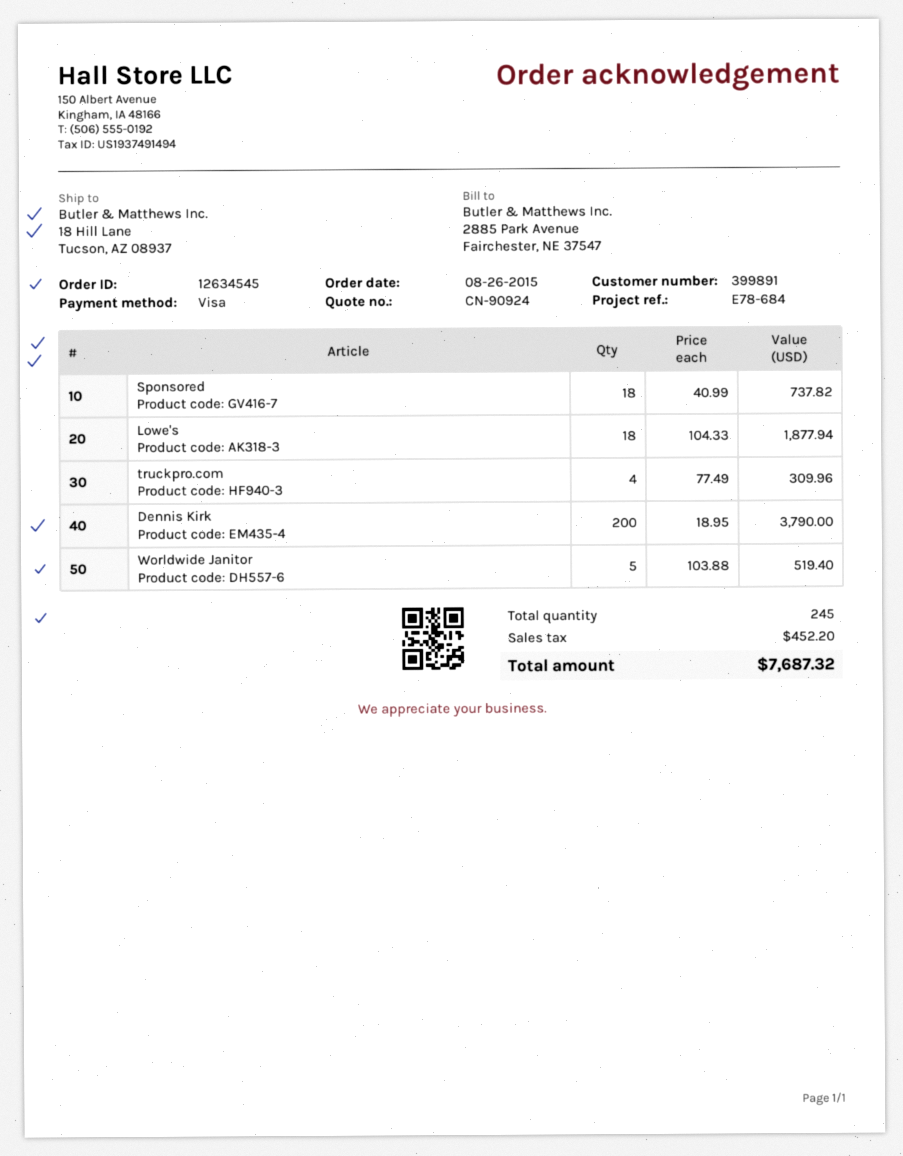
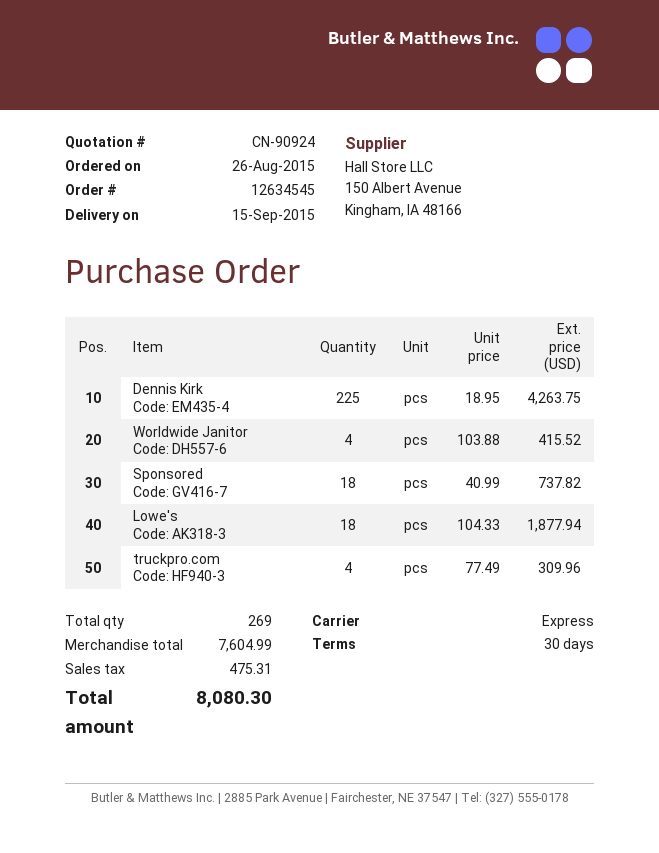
Dennis Kirk: 200 x 18.95 = 3790.00 -> 225 x 18.95 = 4263.75
Worldwide Janitor: 5 x 103.88 = 519.40 -> 4 x 103.88 = 415.52
total quantity: 245 -> 269
tax: 452.20 -> 475.31
total: 7687.32 -> 8080.30

